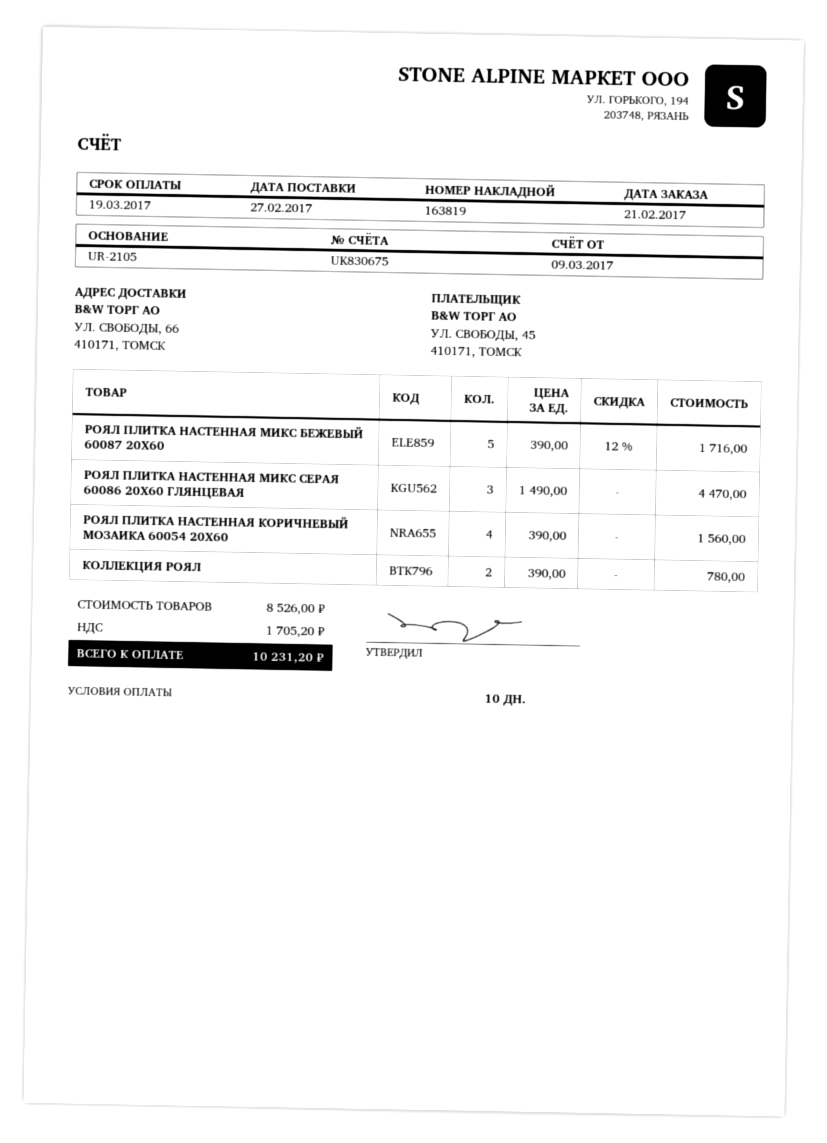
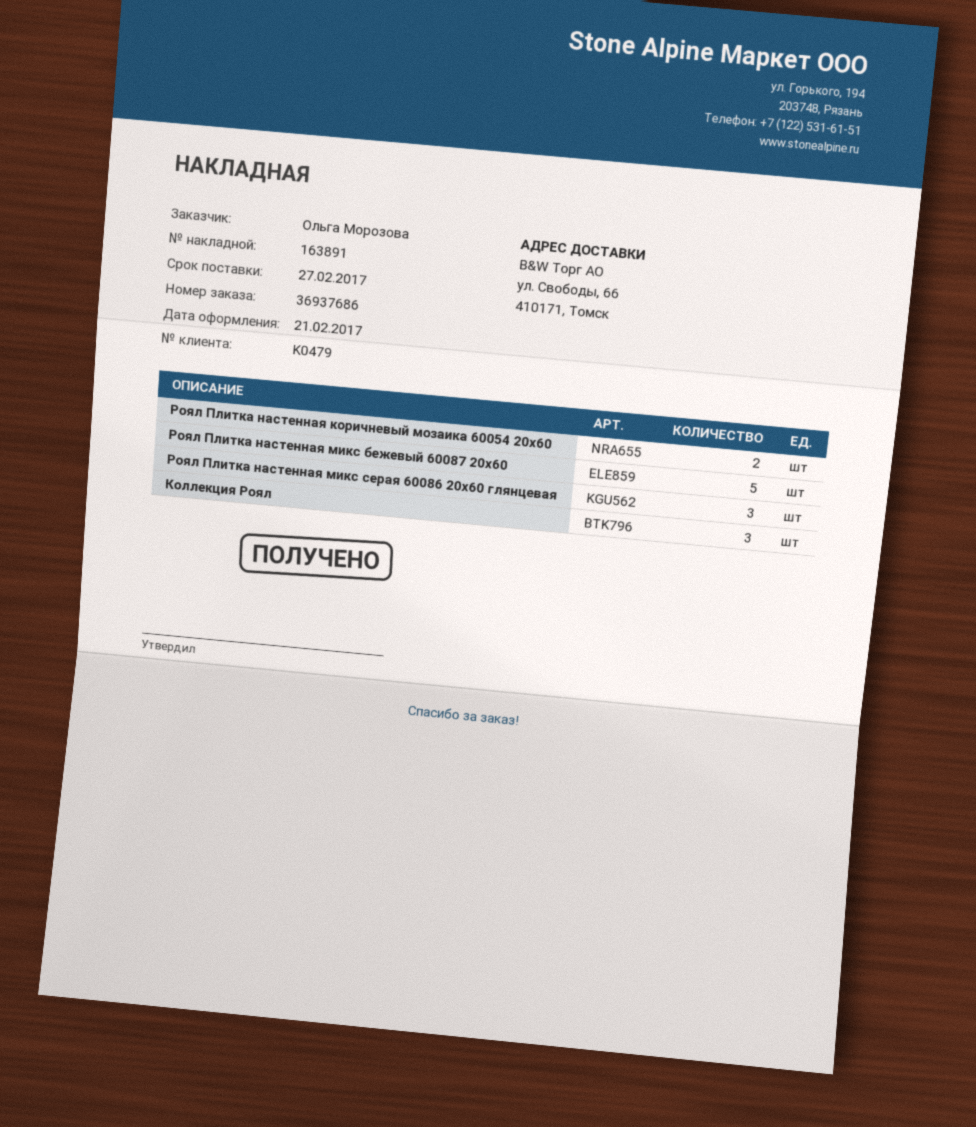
delivery note number: 163819 -> 163891
РОЯЛ ПЛИТКА НАСТЕННАЯ КОРИЧНЕВЫЙ МОЗАИКА 60054 20Х60: 4 -> 2
КОЛЛЕКЦИЯ РОЯЛ: 2 -> 3

